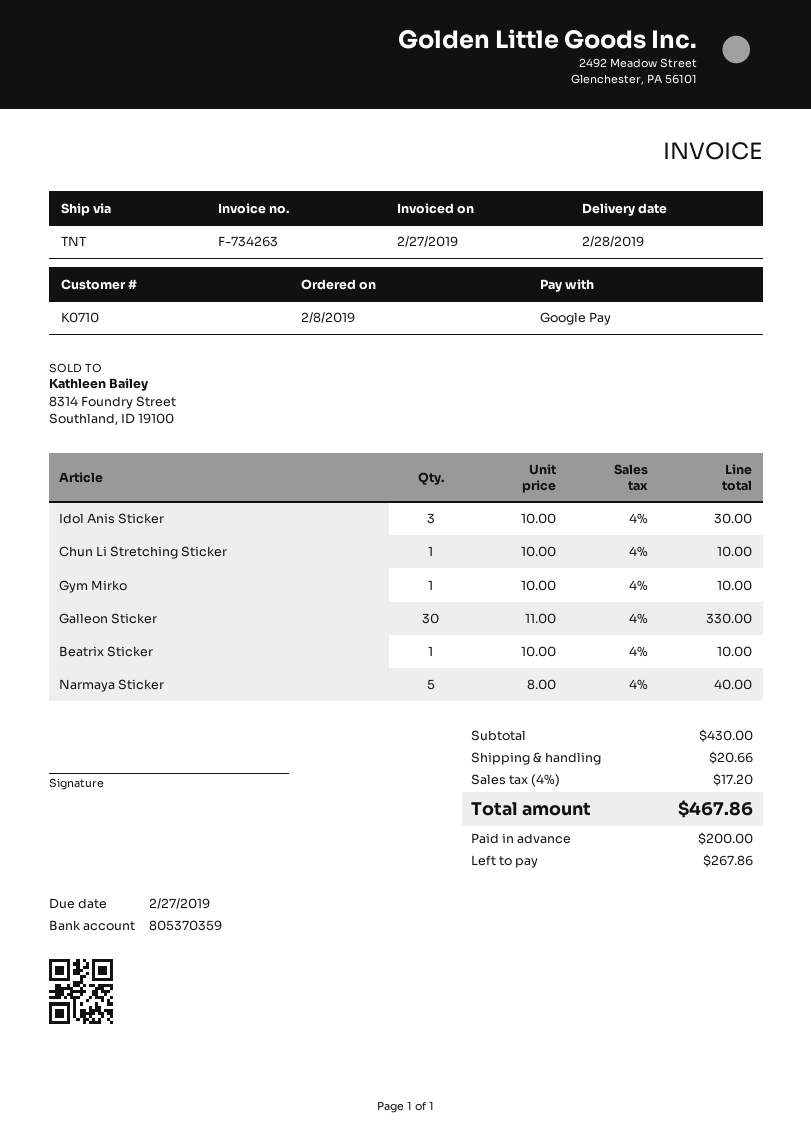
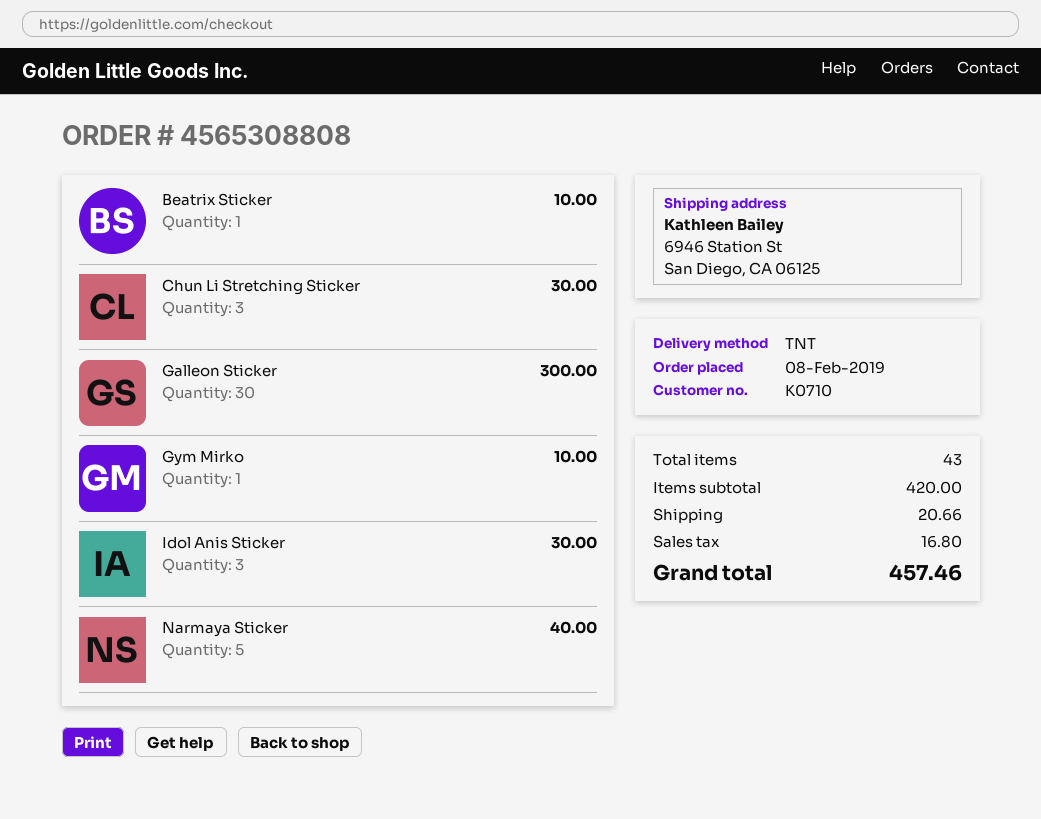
Chun Li Stretching Sticker: 1 for 10.00 -> 3 for 30.00
Galleon Sticker: 30 for 330.00 -> 30 for 300.00
subtotal: 430.00 -> 420.00
tax: 17.20 -> 16.80
total: 467.86 -> 457.46

